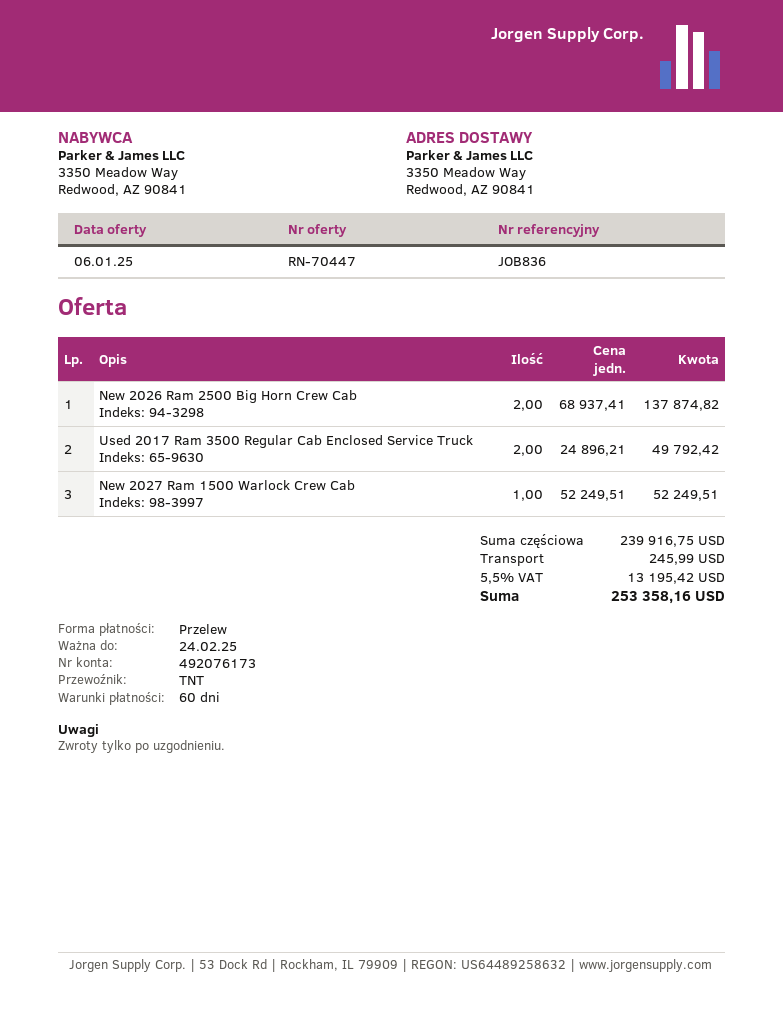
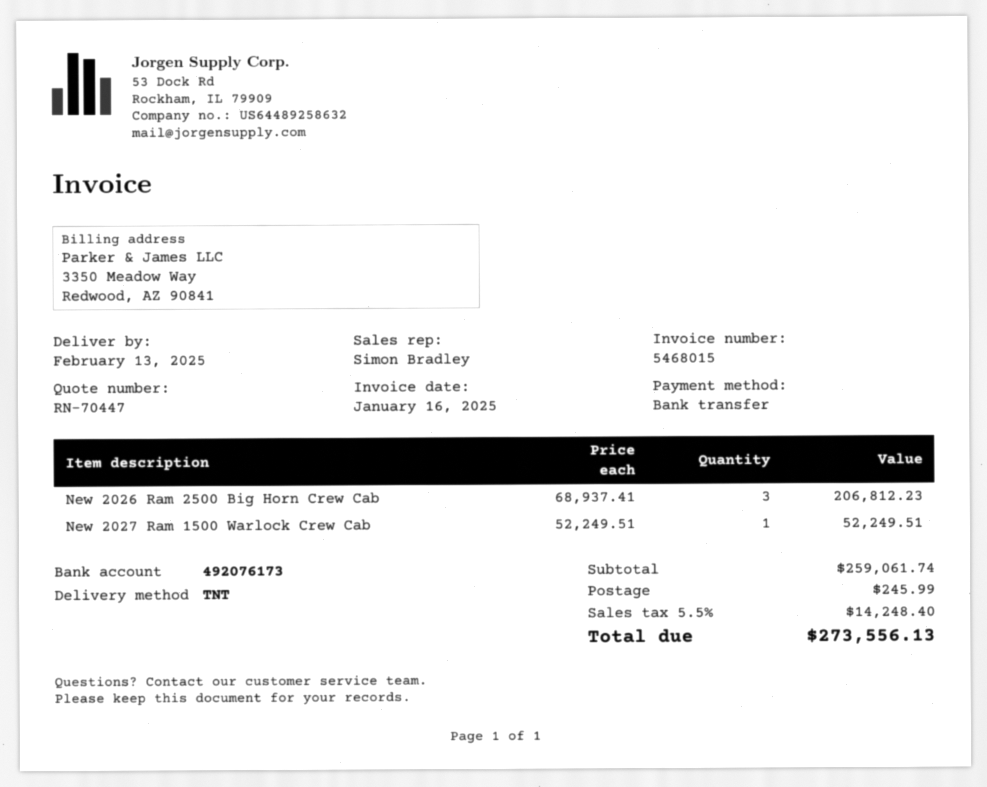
New 2026 Ram 2500 Big Horn Crew Cab: 2 x 68937.41 = 137874.82 -> 3 x 68937.41 = 206812.23
Used 2017 Ram 3500 Regular Cab Enclosed Service Truck: 2 x 24896.21 = 49792.42 -> none
subtotal: 239916.75 -> 259061.74
tax: 5.5% = 13195.42 -> 5.5% = 14248.40
total: 253358.16 -> 273556.13

